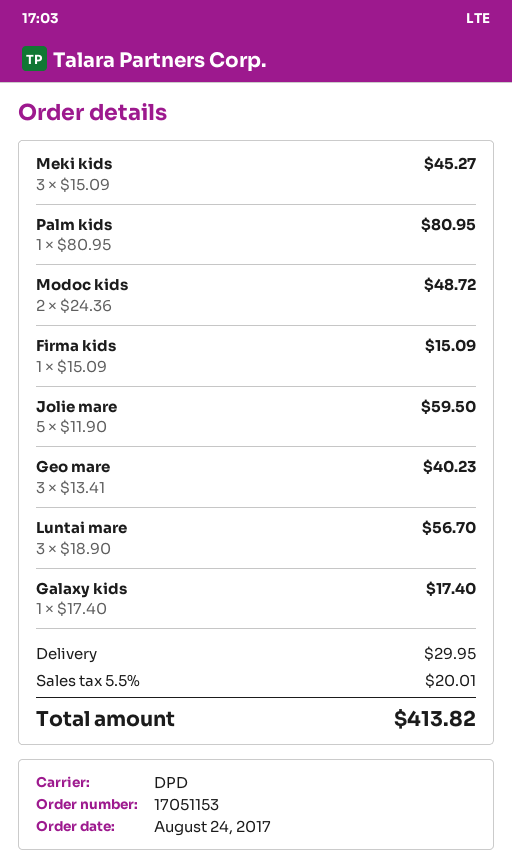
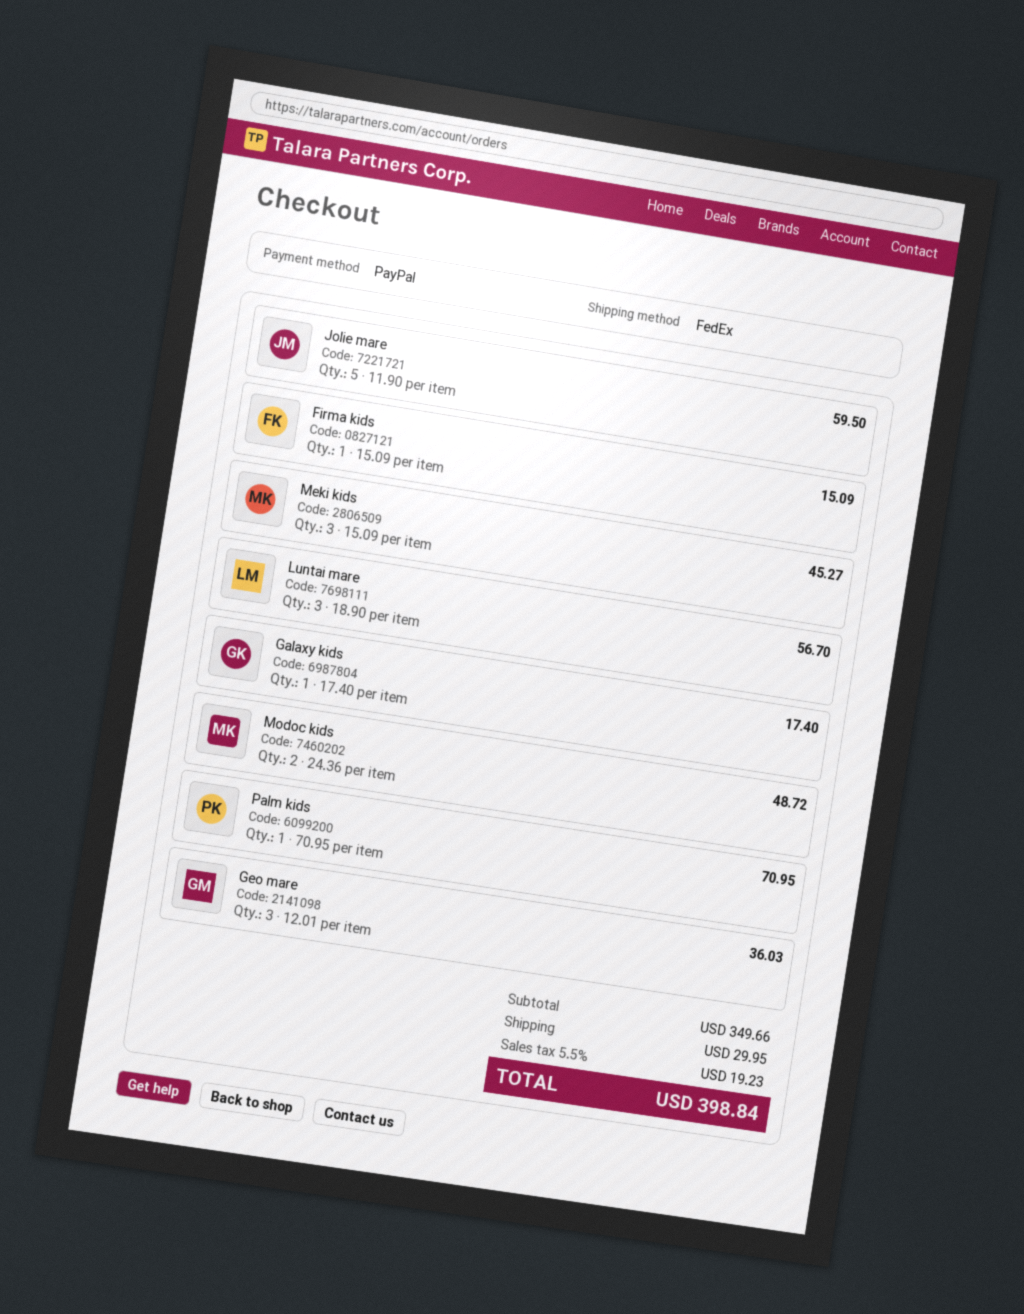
shipping method: DPD -> FedEx
Palm kids: 1 x 80.95 = 80.95 -> 1 x 70.95 = 70.95
Geo mare: 3 x 13.41 = 40.23 -> 3 x 12.01 = 36.03
tax: 5.5% = 20.01 -> 5.5% = 19.23
total: 413.82 -> 398.84

